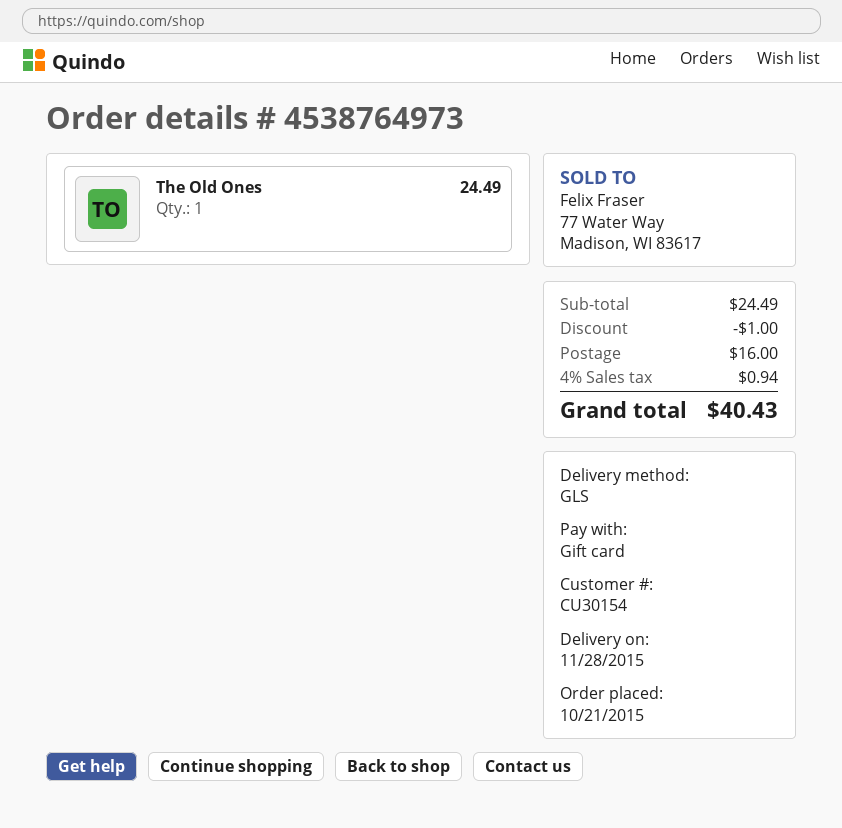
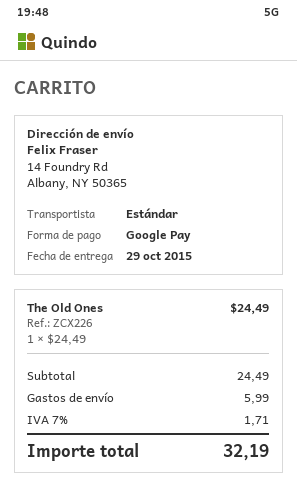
delivery date: 2015-11-28 -> 2015-10-29
payment method: gift card -> Google Pay
shipping method: GLS -> standard
discount: 1.00 -> none
shipping: 16.00 -> 5.99
tax: 4% = 0.94 -> 7% = 1.71
total: 40.43 -> 32.19

